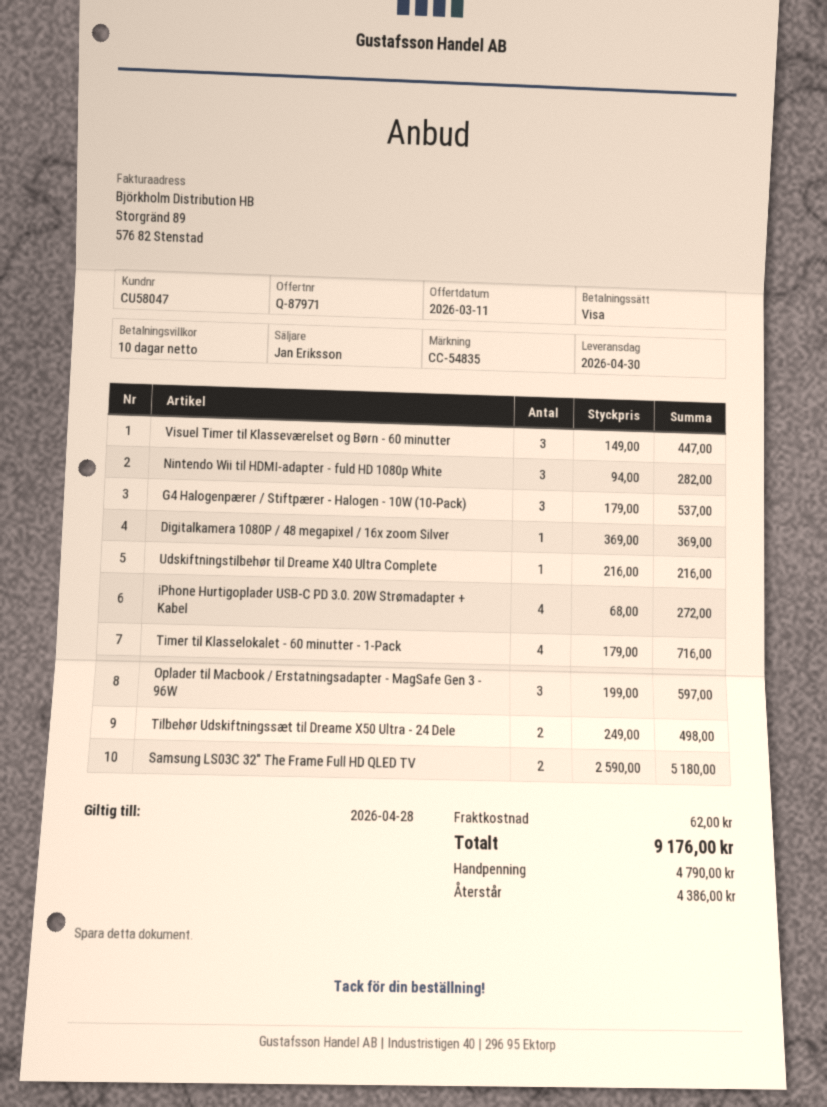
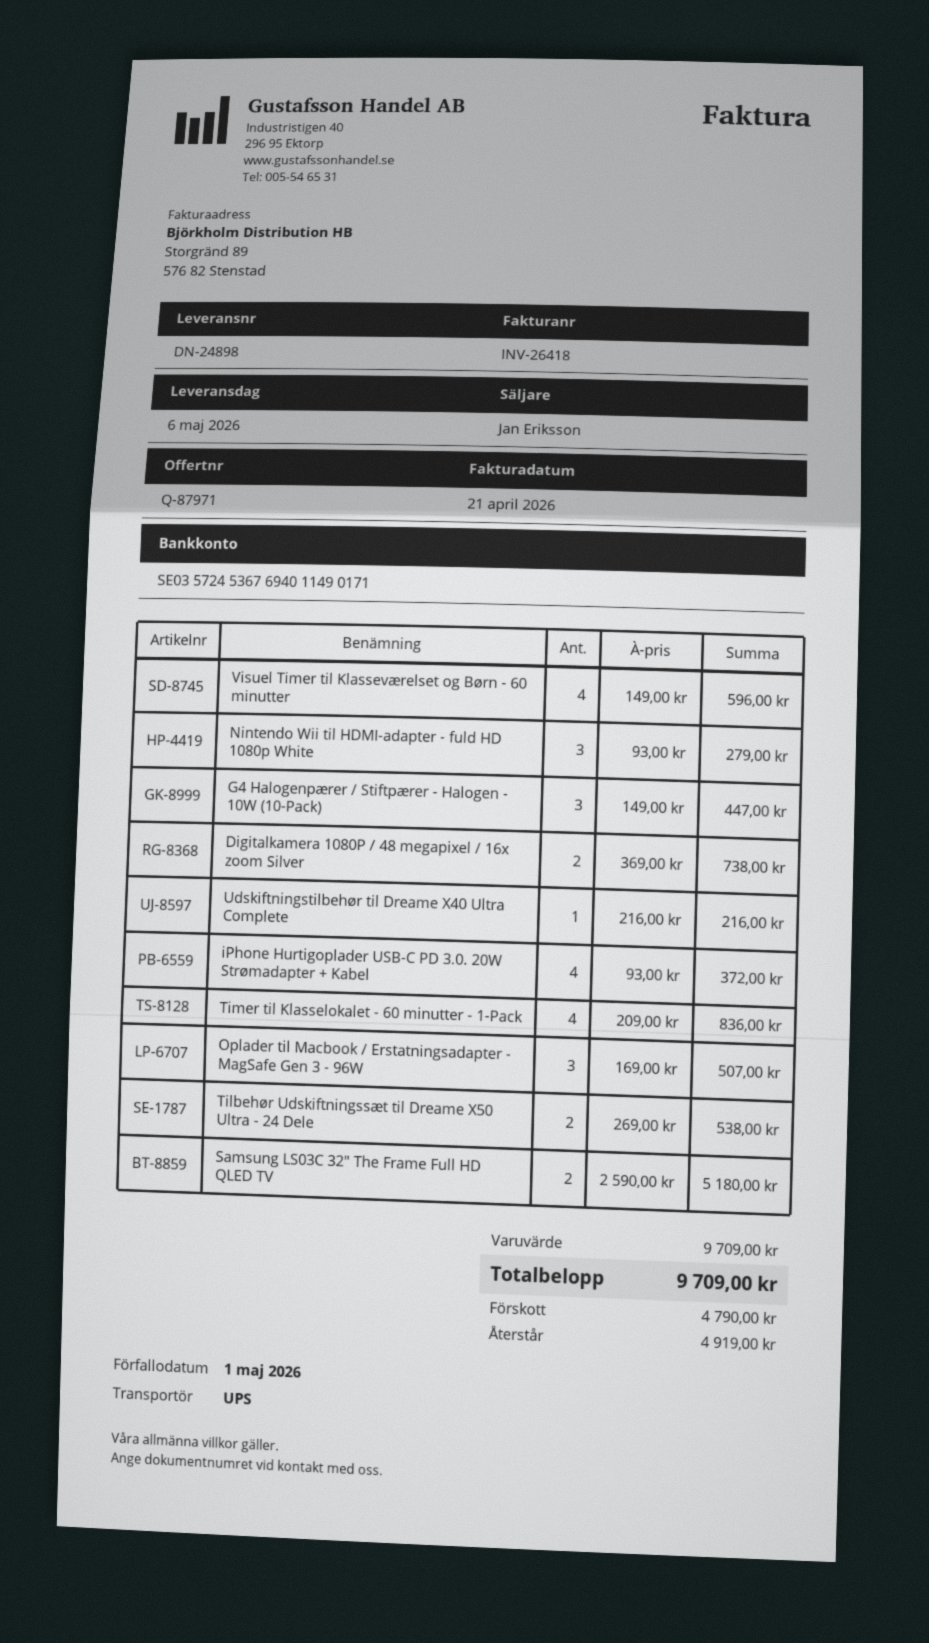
delivery date: 2026-04-30 -> 2026-05-06
Visuel Timer til Klasseværelset og Børn - 60 minutter: 3 x 149.00 = 447.00 -> 4 x 149.00 = 596.00
Nintendo Wii til HDMI-adapter - fuld HD 1080p White: 3 x 94.00 = 282.00 -> 3 x 93.00 = 279.00
G4 Halogenpærer / Stiftpærer - Halogen - 10W (10-Pack): 3 x 179.00 = 537.00 -> 3 x 149.00 = 447.00
Digitalkamera 1080P / 48 megapixel / 16x zoom Silver: 1 x 369.00 = 369.00 -> 2 x 369.00 = 738.00
iPhone Hurtigoplader USB-C PD 3.0. 20W Strømadapter + Kabel: 4 x 68.00 = 272.00 -> 4 x 93.00 = 372.00
Timer til Klasselokalet - 60 minutter - 1-Pack: 4 x 179.00 = 716.00 -> 4 x 209.00 = 836.00
Oplader til Macbook / Erstatningsadapter - MagSafe Gen 3 - 96W: 3 x 199.00 = 597.00 -> 3 x 169.00 = 507.00
Tilbehør Udskiftningssæt til Dreame X50 Ultra - 24 Dele: 2 x 249.00 = 498.00 -> 2 x 269.00 = 538.00
shipping: 62.00 -> none
total: 9176.00 -> 9709.00
balance: 4386.00 -> 4919.00

